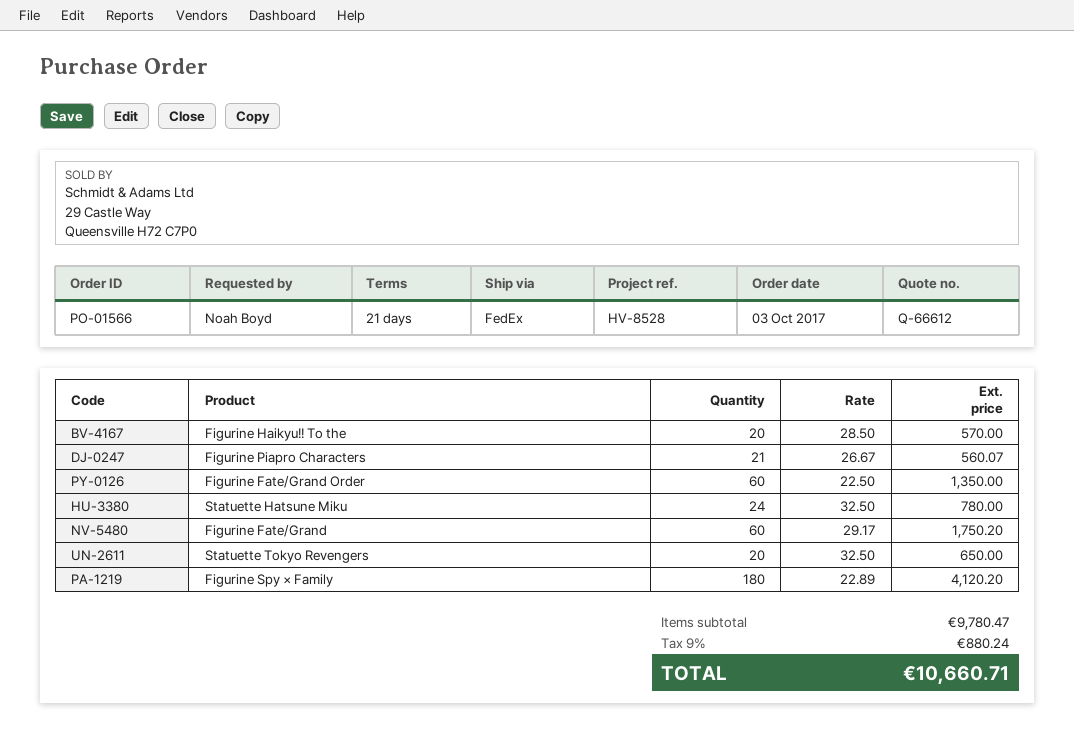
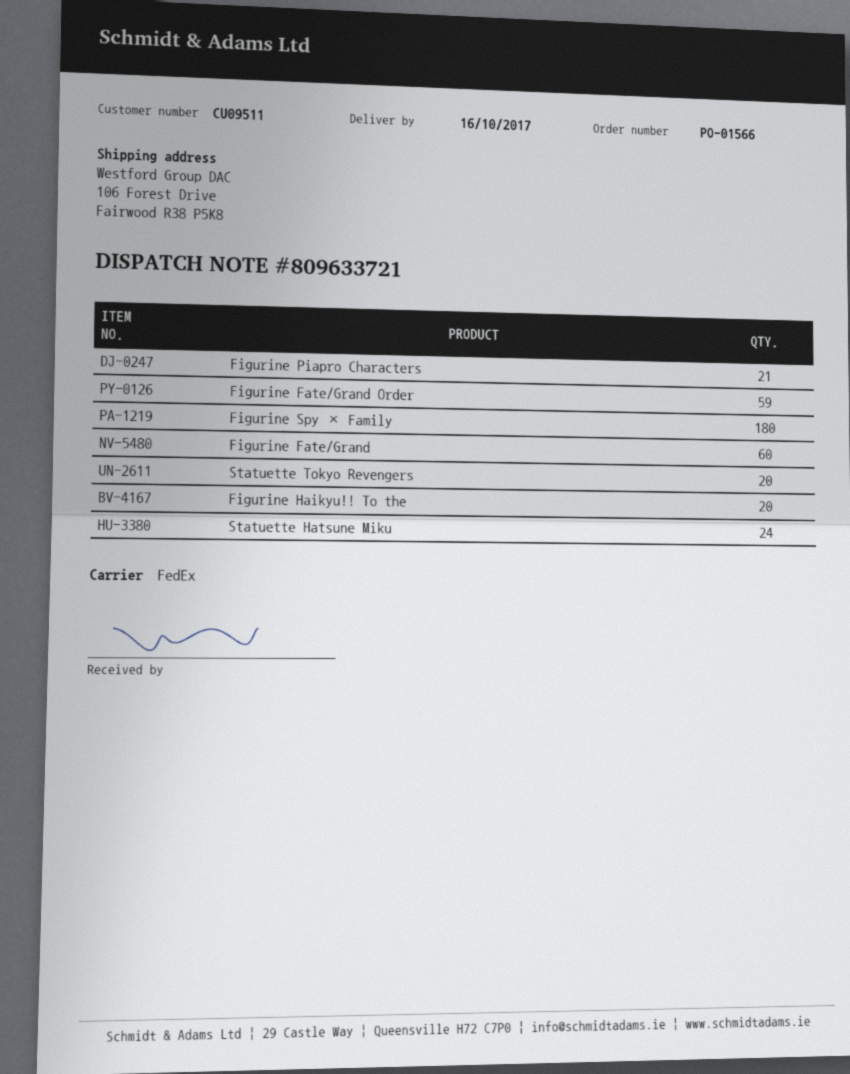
Figurine Fate/Grand Order: 60 -> 59

